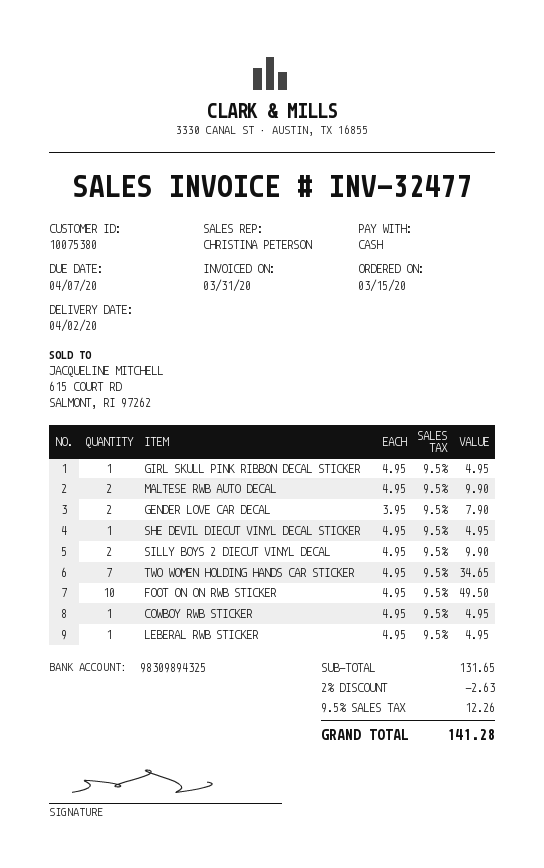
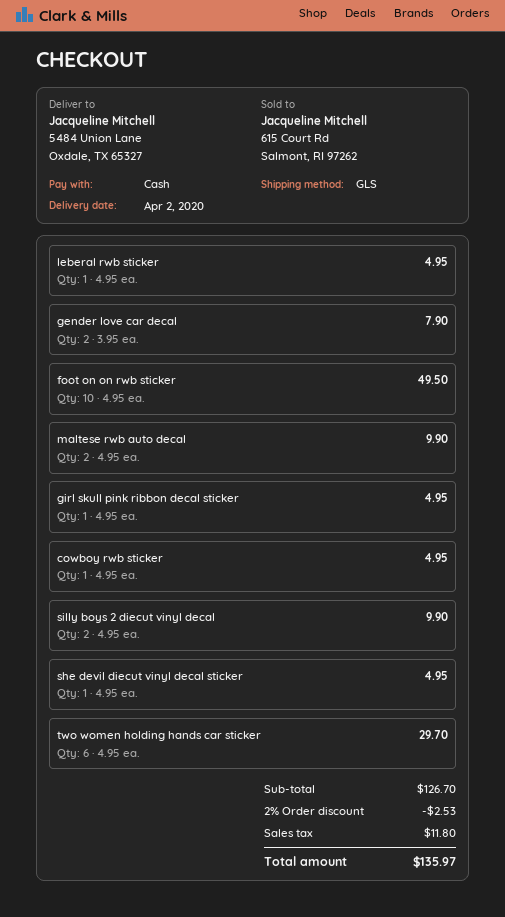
TWO WOMEN HOLDING HANDS CAR STICKER: 7 x 4.95 = 34.65 -> 6 x 4.95 = 29.70
subtotal: 131.65 -> 126.70
discount: 2% = 2.63 -> 2% = 2.53
tax: 12.26 -> 11.80
total: 141.28 -> 135.97

